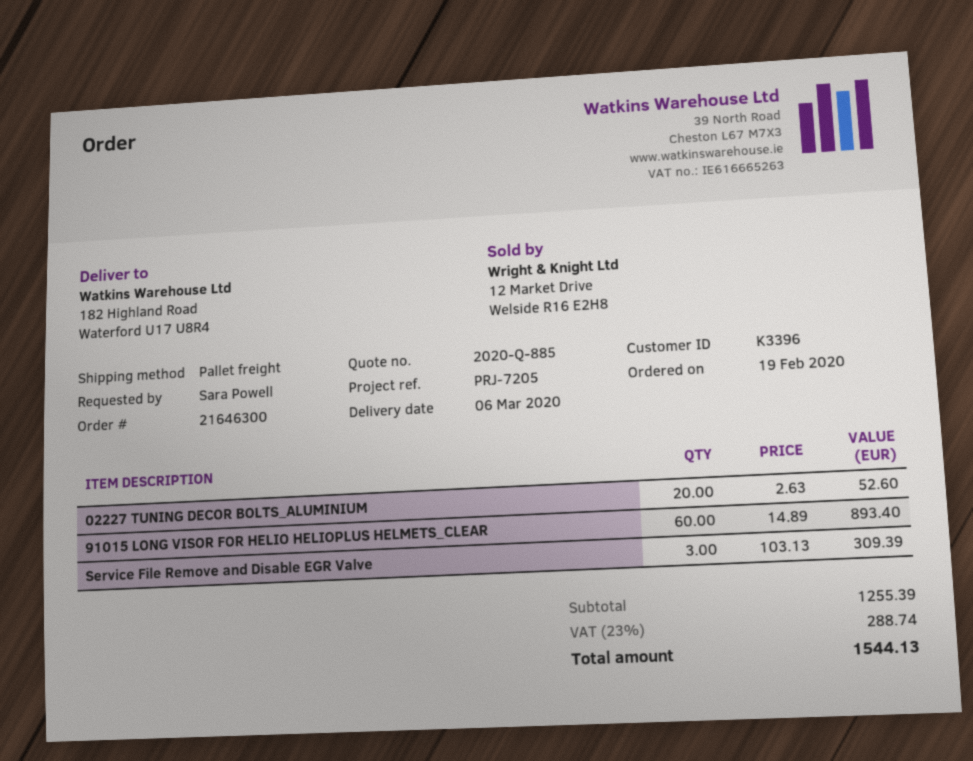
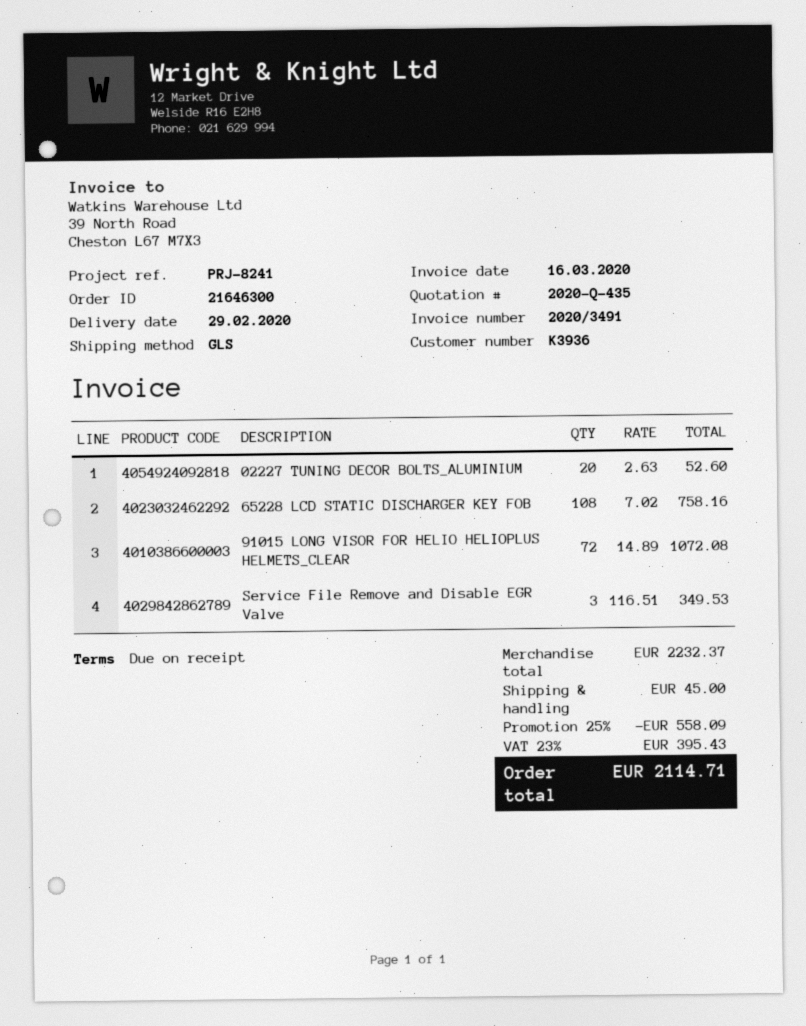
quote number: 2020-Q-885 -> 2020-Q-435
delivery date: 2020-03-06 -> 2020-02-29
customer number: K3396 -> K3936
reference: PRJ-7205 -> PRJ-8241
shipping method: pallet freight -> GLS
91015 LONG VISOR FOR HELIO HELIOPLUS HELMETS_CLEAR: 60 x 14.89 = 893.40 -> 72 x 14.89 = 1072.08
Service File Remove and Disable EGR Valve: 3 x 103.13 = 309.39 -> 3 x 116.51 = 349.53
65228 LCD STATIC DISCHARGER KEY FOB: none -> 108 x 7.02 = 758.16
subtotal: 1255.39 -> 2232.37
discount: none -> 25% = 558.09
shipping: none -> 45.00
tax: 23% = 288.74 -> 23% = 395.43
total: 1544.13 -> 2114.71

